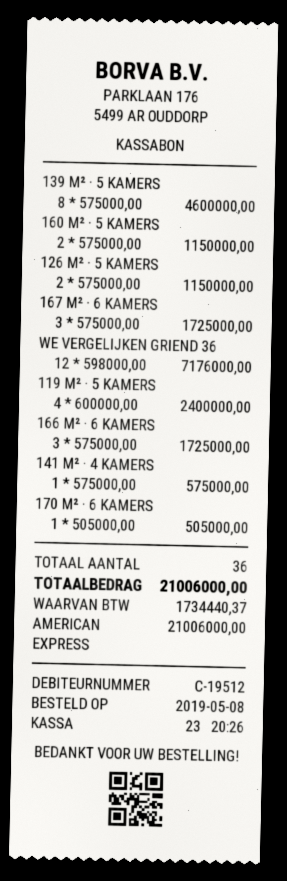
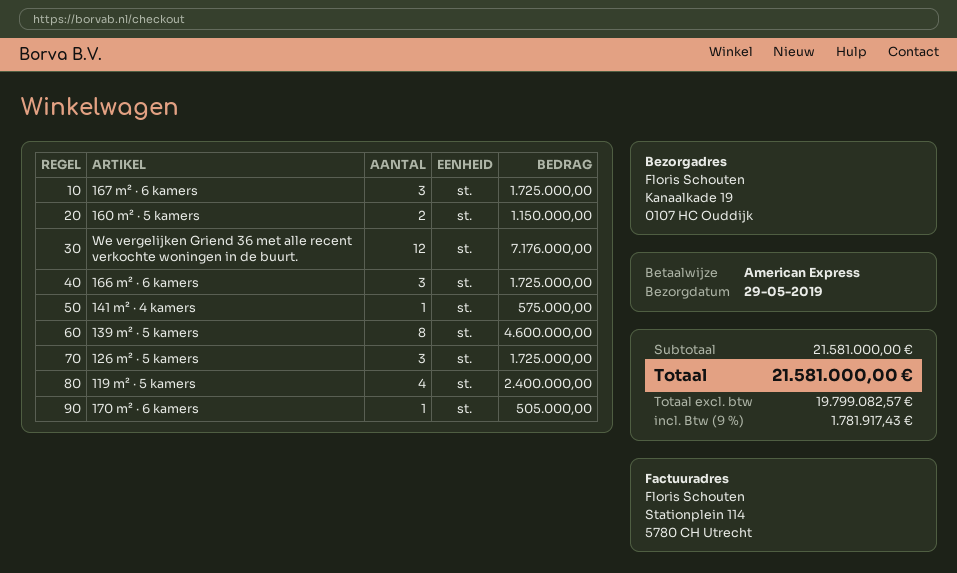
126 M² · 5 KAMERS: 2 for 1150000.00 -> 3 for 1725000.00
tax: 1734440.37 -> 1781917.43
total: 21006000.00 -> 21581000.00

